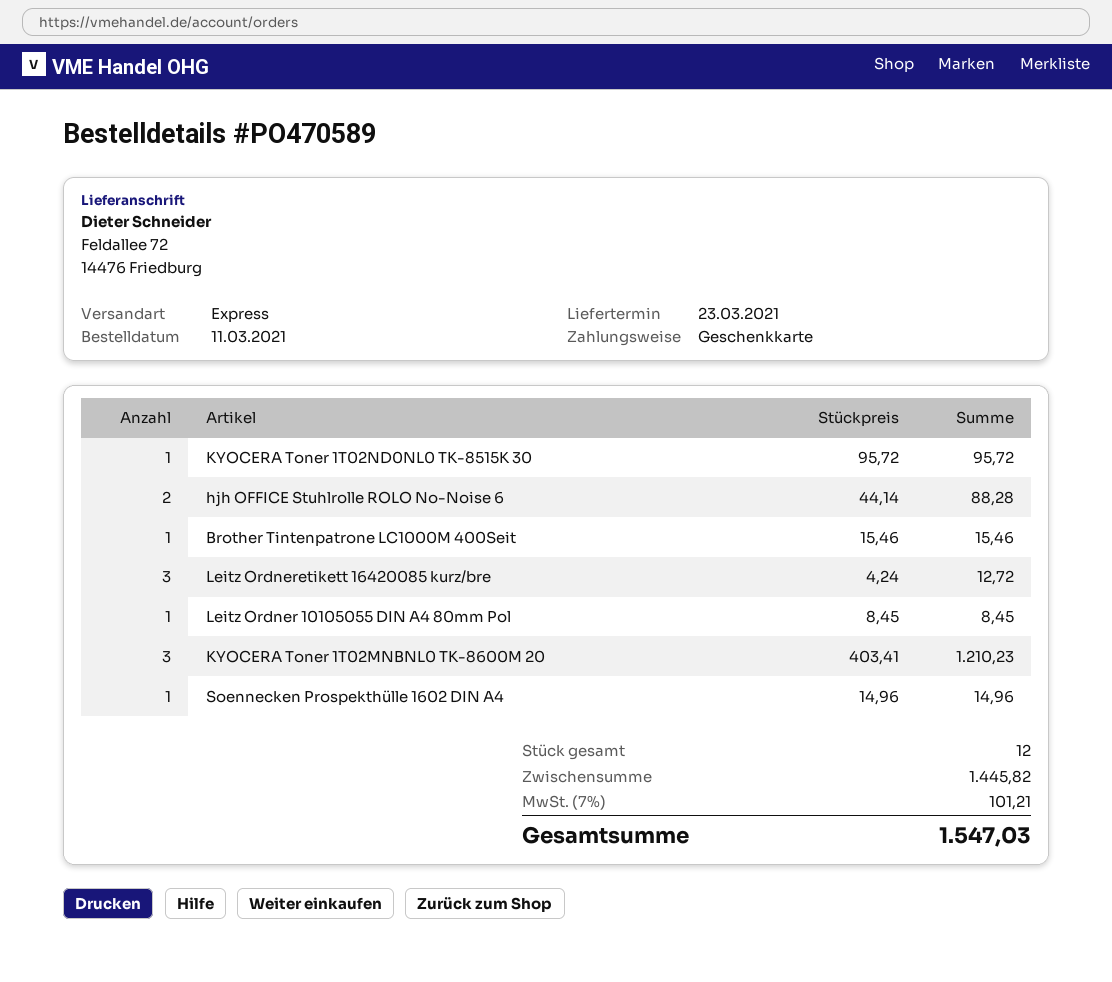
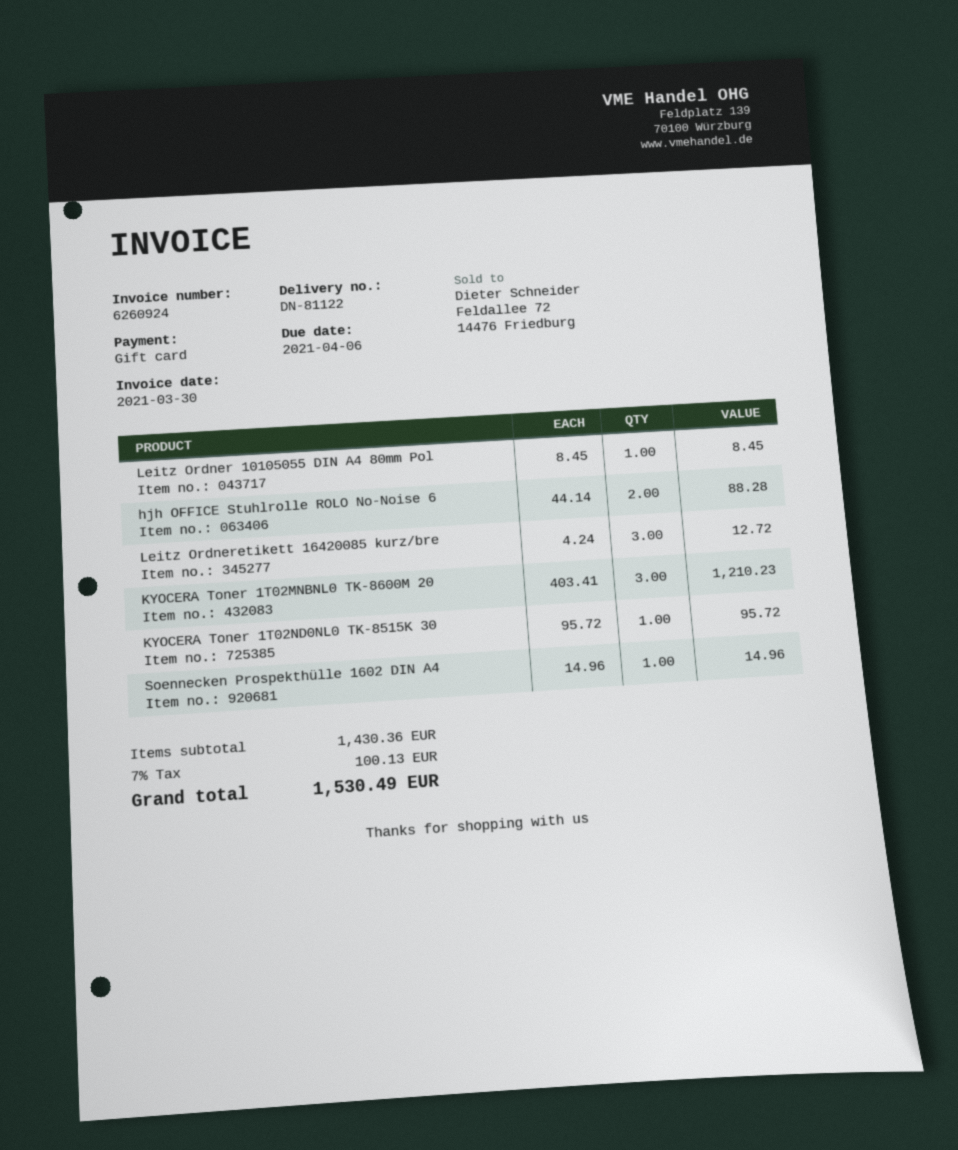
Brother Tintenpatrone LC1000M 400Seit: 1 x 15.46 = 15.46 -> none
subtotal: 1445.82 -> 1430.36
tax: 7% = 101.21 -> 7% = 100.13
total: 1547.03 -> 1530.49

